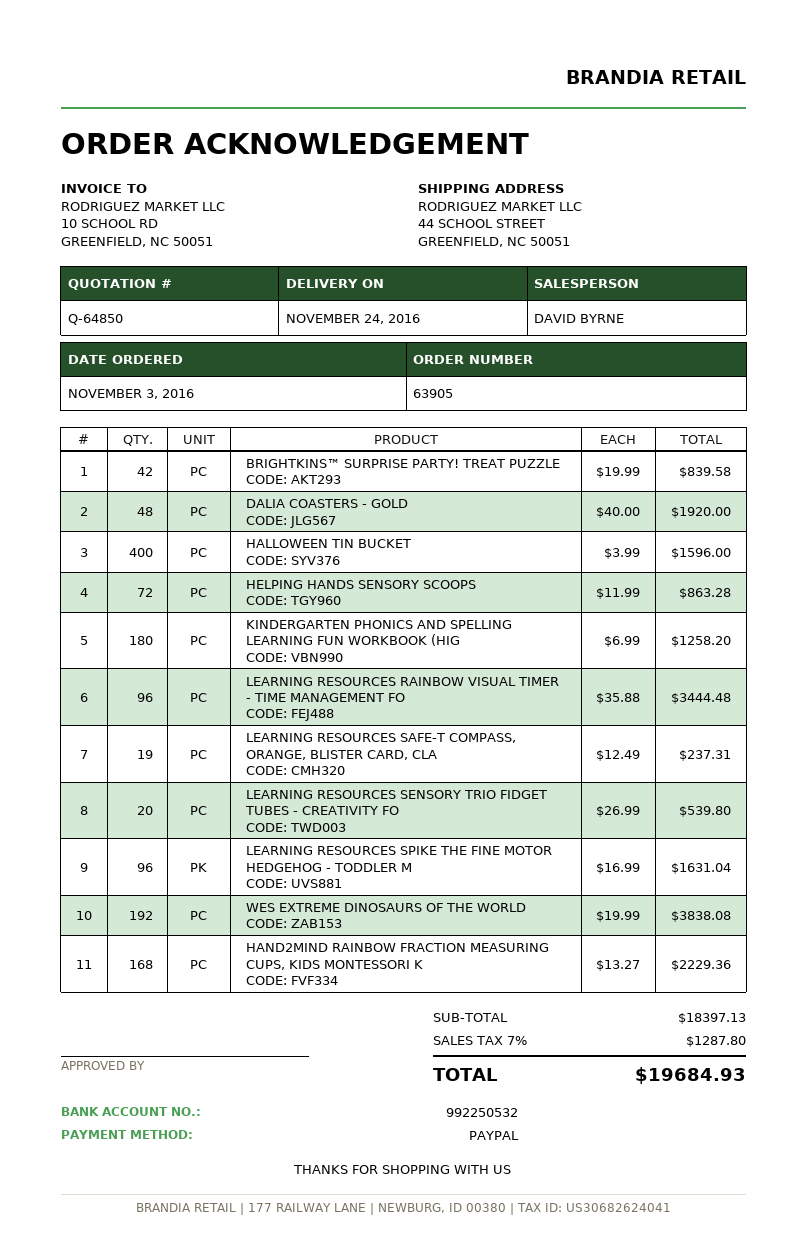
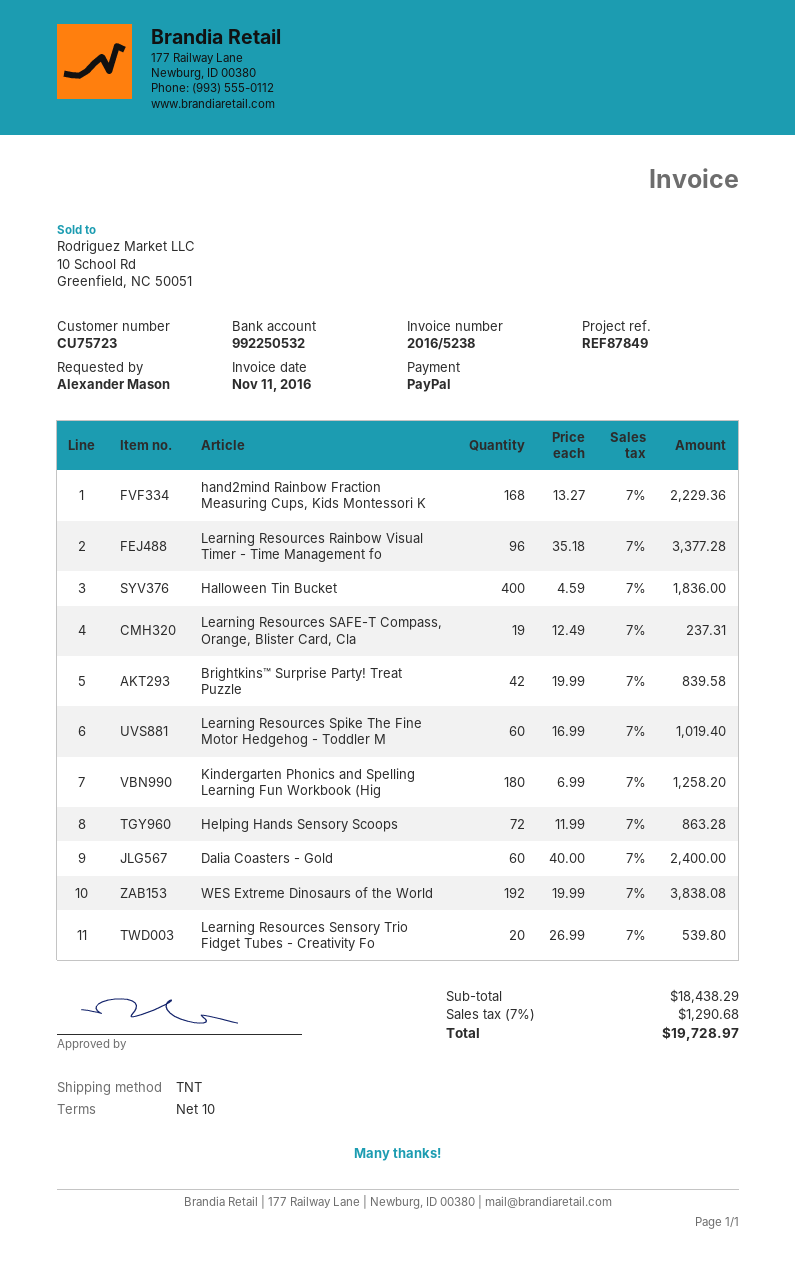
DALIA COASTERS - GOLD: 48 x 40.00 = 1920.00 -> 60 x 40.00 = 2400.00
HALLOWEEN TIN BUCKET: 400 x 3.99 = 1596.00 -> 400 x 4.59 = 1836.00
LEARNING RESOURCES RAINBOW VISUAL TIMER - TIME MANAGEMENT FO: 96 x 35.88 = 3444.48 -> 96 x 35.18 = 3377.28
LEARNING RESOURCES SPIKE THE FINE MOTOR HEDGEHOG - TODDLER M: 96 x 16.99 = 1631.04 -> 60 x 16.99 = 1019.40
subtotal: 18397.13 -> 18438.29
tax: 7% = 1287.80 -> 7% = 1290.68
total: 19684.93 -> 19728.97

